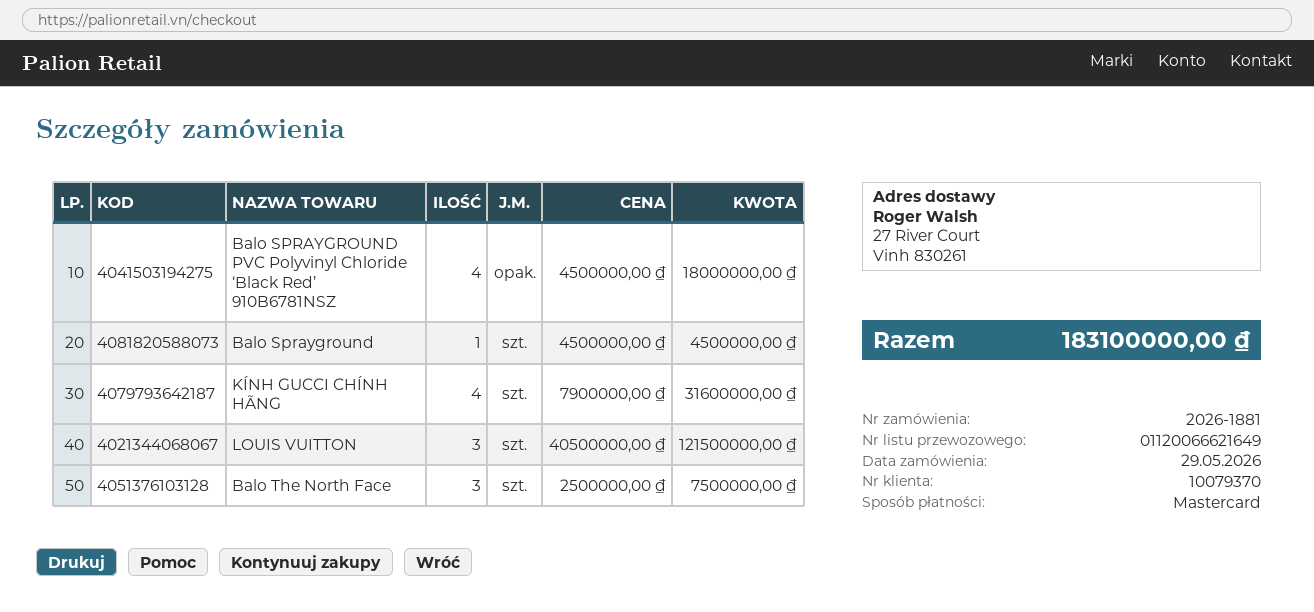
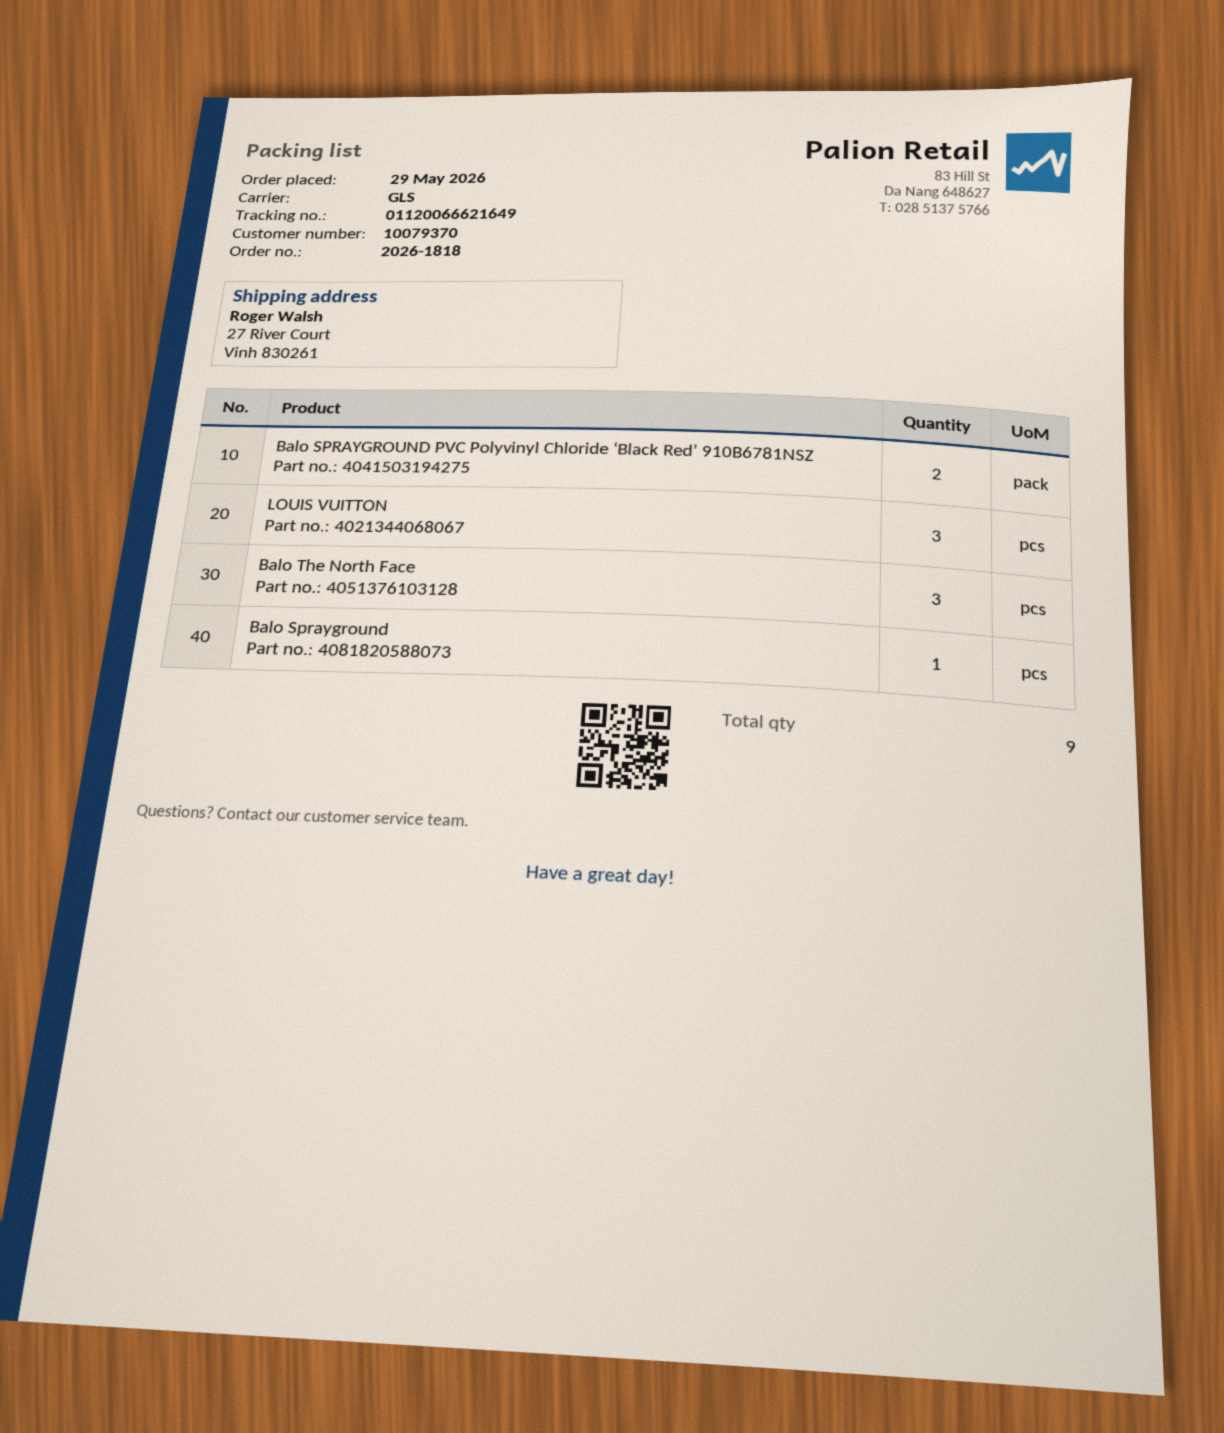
order number: 2026-1881 -> 2026-1818
Balo SPRAYGROUND PVC Polyvinyl Chloride ‘Black Red’ 910B6781NSZ: 4 -> 2
KÍNH GUCCI CHÍNH HÃNG: 4 -> none

